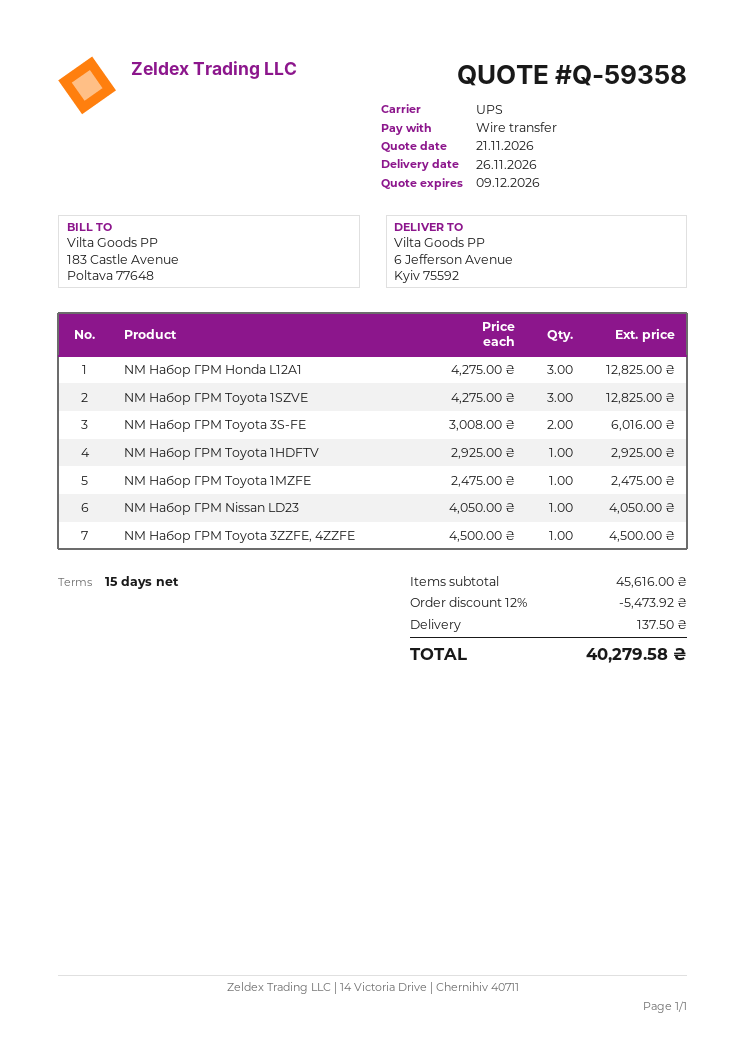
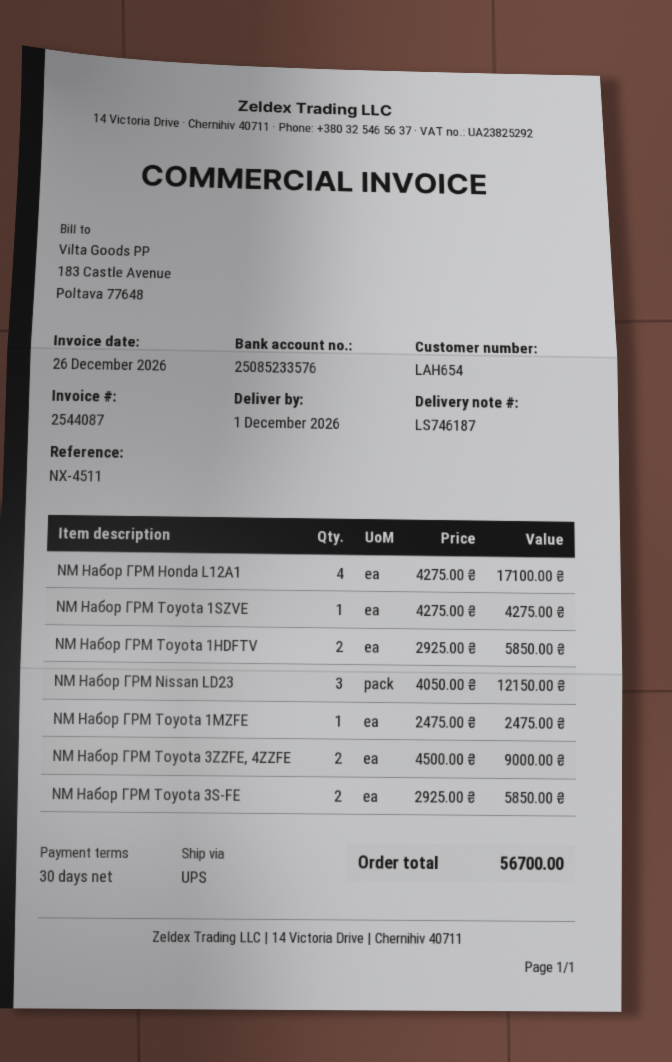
delivery date: 2026-11-26 -> 2026-12-01
payment terms: 15 days -> 30 days
NM Набор ГРМ Honda L12A1: 3 x 4275.00 = 12825.00 -> 4 x 4275.00 = 17100.00
NM Набор ГРМ Toyota 1SZVE: 3 x 4275.00 = 12825.00 -> 1 x 4275.00 = 4275.00
NM Набор ГРМ Toyota 3S-FE: 2 x 3008.00 = 6016.00 -> 2 x 2925.00 = 5850.00
NM Набор ГРМ Toyota 1HDFTV: 1 x 2925.00 = 2925.00 -> 2 x 2925.00 = 5850.00
NM Набор ГРМ Nissan LD23: 1 x 4050.00 = 4050.00 -> 3 x 4050.00 = 12150.00
NM Набор ГРМ Toyota 3ZZFE, 4ZZFE: 1 x 4500.00 = 4500.00 -> 2 x 4500.00 = 9000.00
discount: 12% = 5473.92 -> none
shipping: 137.50 -> none
total: 40279.58 -> 56700.00

